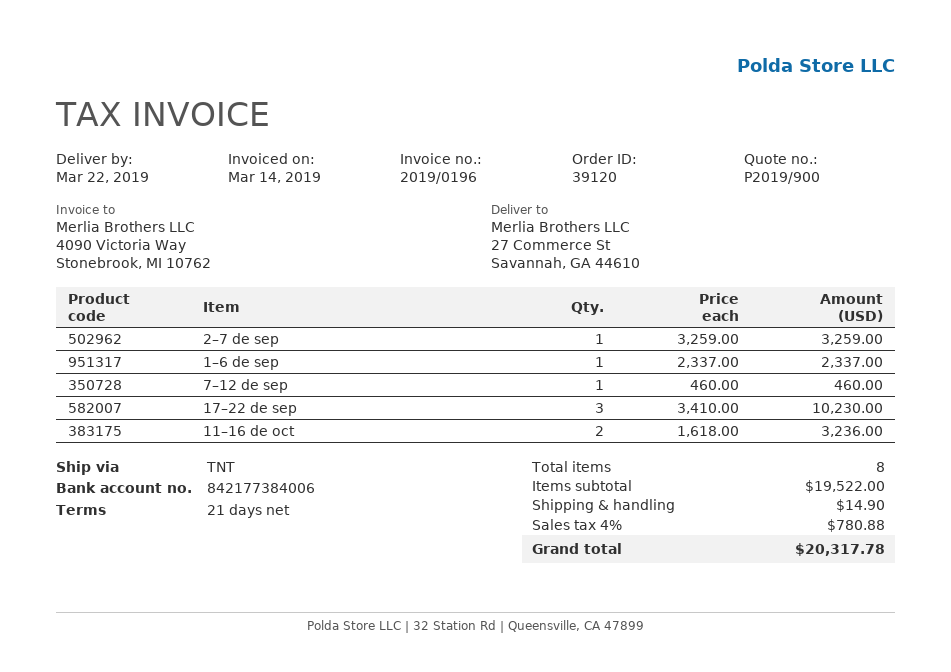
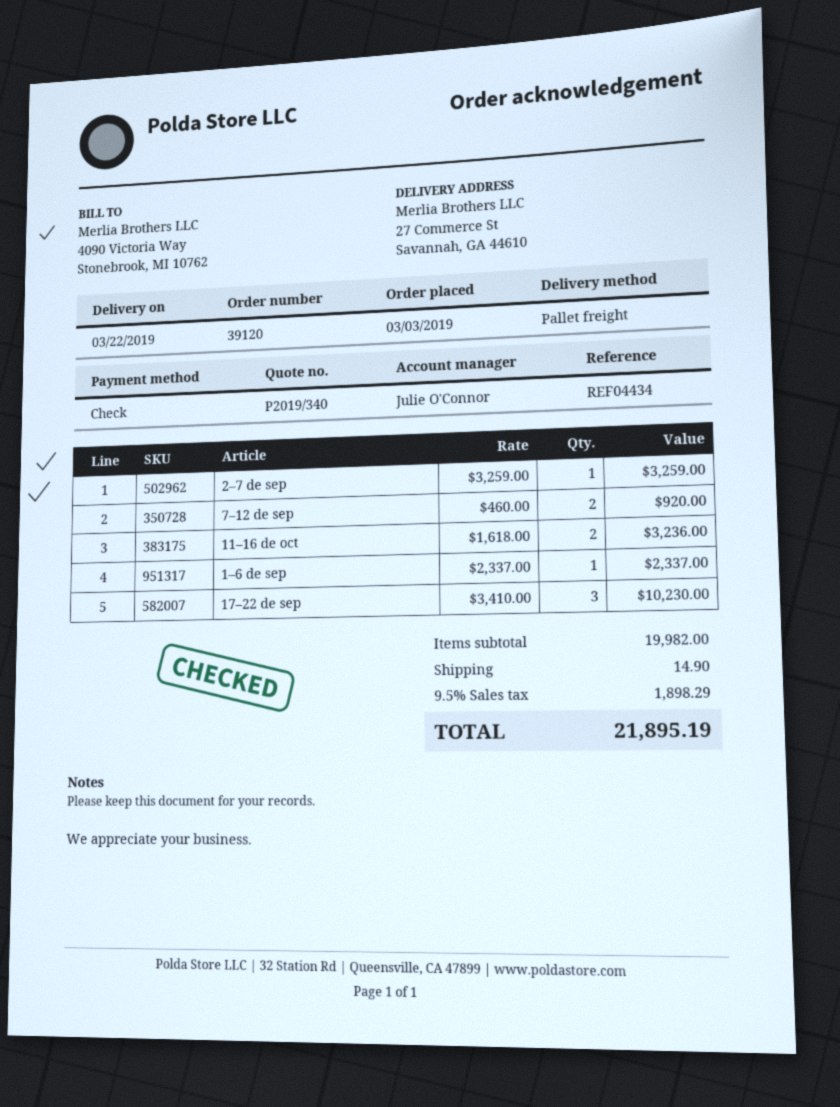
quote number: P2019/900 -> P2019/340
shipping method: TNT -> pallet freight
7–12 de sep: 1 x 460.00 = 460.00 -> 2 x 460.00 = 920.00
subtotal: 19522.00 -> 19982.00
tax: 4% = 780.88 -> 9.5% = 1898.29
total: 20317.78 -> 21895.19

